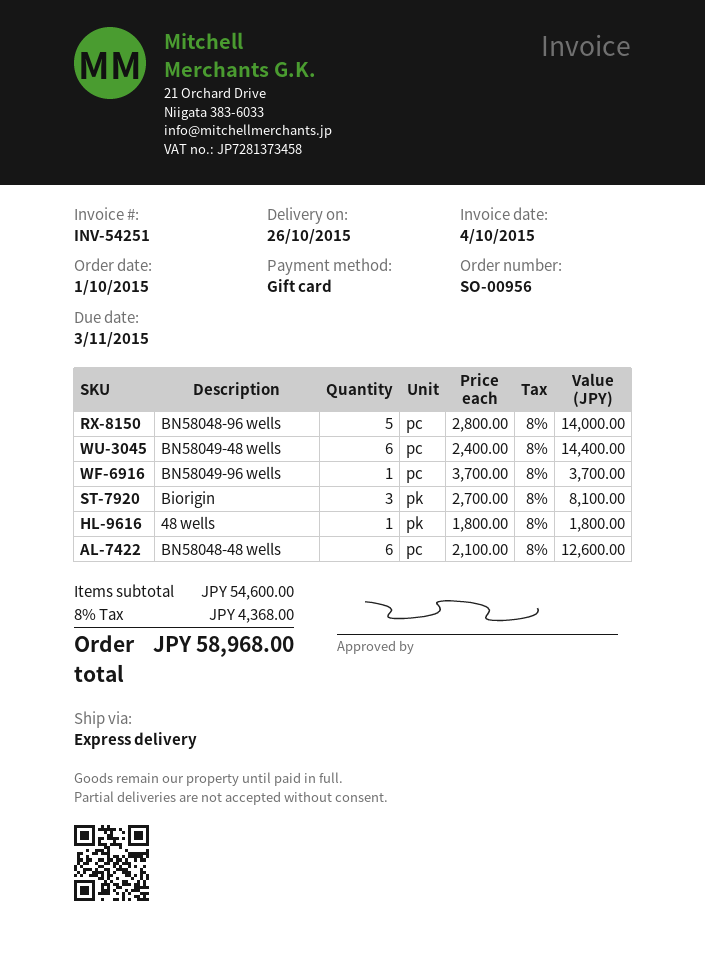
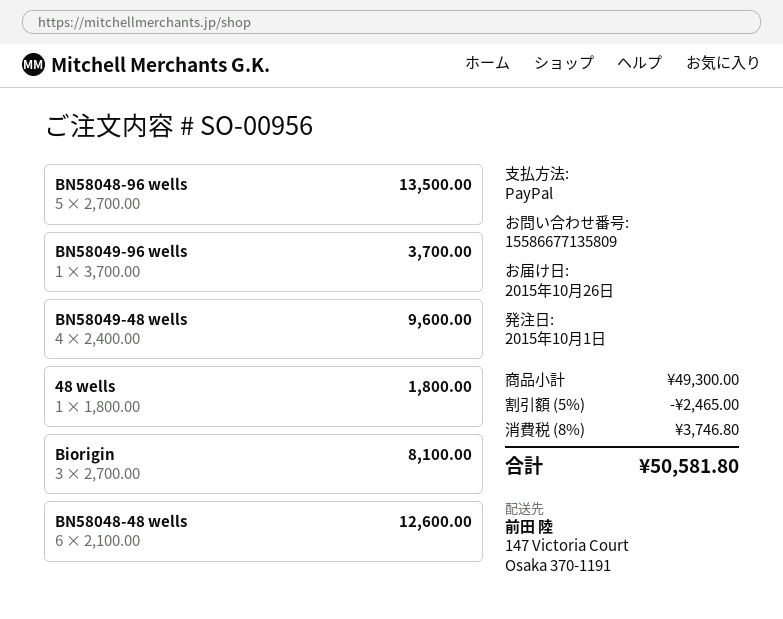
payment method: gift card -> PayPal
BN58048-96 wells: 5 x 2800.00 = 14000.00 -> 5 x 2700.00 = 13500.00
BN58049-48 wells: 6 x 2400.00 = 14400.00 -> 4 x 2400.00 = 9600.00
subtotal: 54600.00 -> 49300.00
discount: none -> 5% = 2465.00
tax: 8% = 4368.00 -> 8% = 3746.80
total: 58968.00 -> 50581.80

